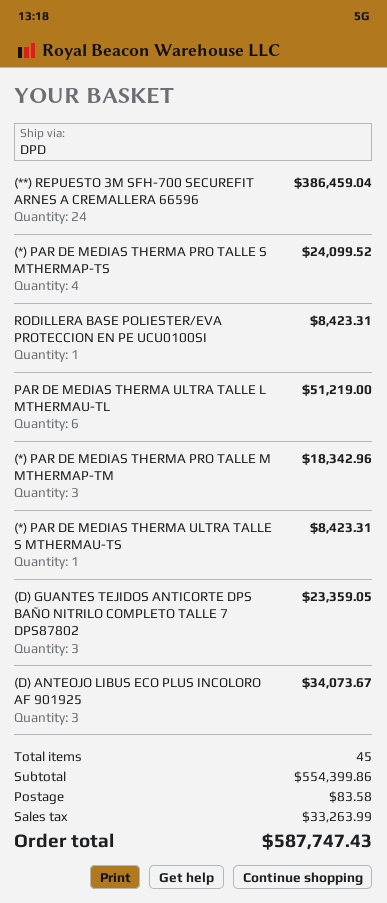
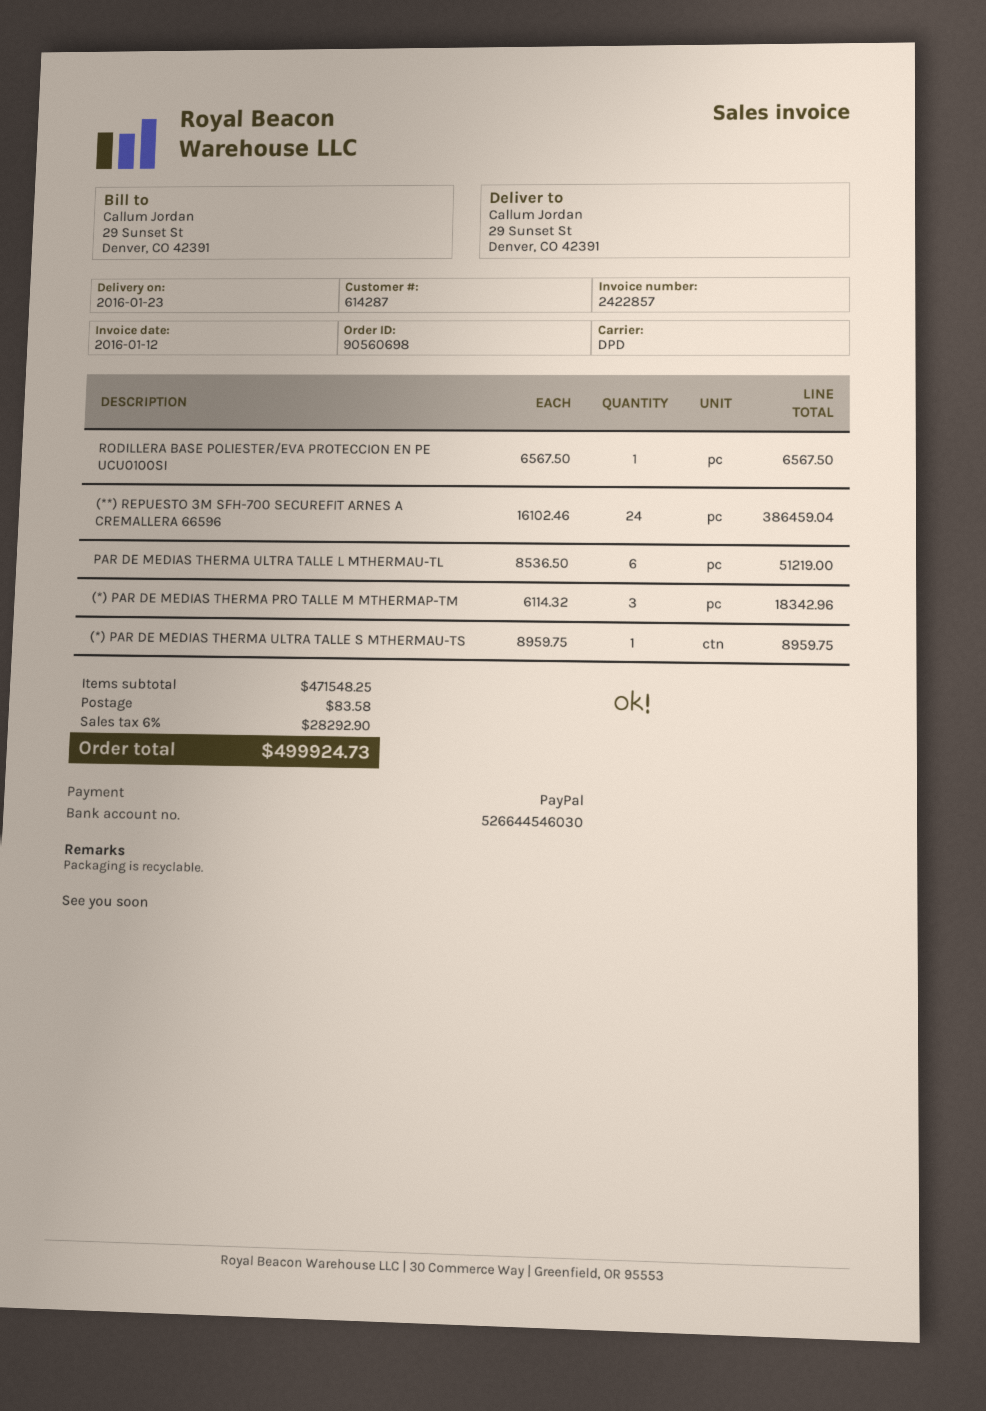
(*) PAR DE MEDIAS THERMA PRO TALLE S MTHERMAP-TS: 4 for 24099.52 -> none
RODILLERA BASE POLIESTER/EVA PROTECCION EN PE UCU0100SI: 1 for 8423.31 -> 1 for 6567.50
(*) PAR DE MEDIAS THERMA ULTRA TALLE S MTHERMAU-TS: 1 for 8423.31 -> 1 for 8959.75
(D) GUANTES TEJIDOS ANTICORTE DPS BAÑO NITRILO COMPLETO TALLE 7 DPS87802: 3 for 23359.05 -> none
(D) ANTEOJO LIBUS ECO PLUS INCOLORO AF 901925: 3 for 34073.67 -> none
subtotal: 554399.86 -> 471548.25
tax: 33263.99 -> 28292.90
total: 587747.43 -> 499924.73

